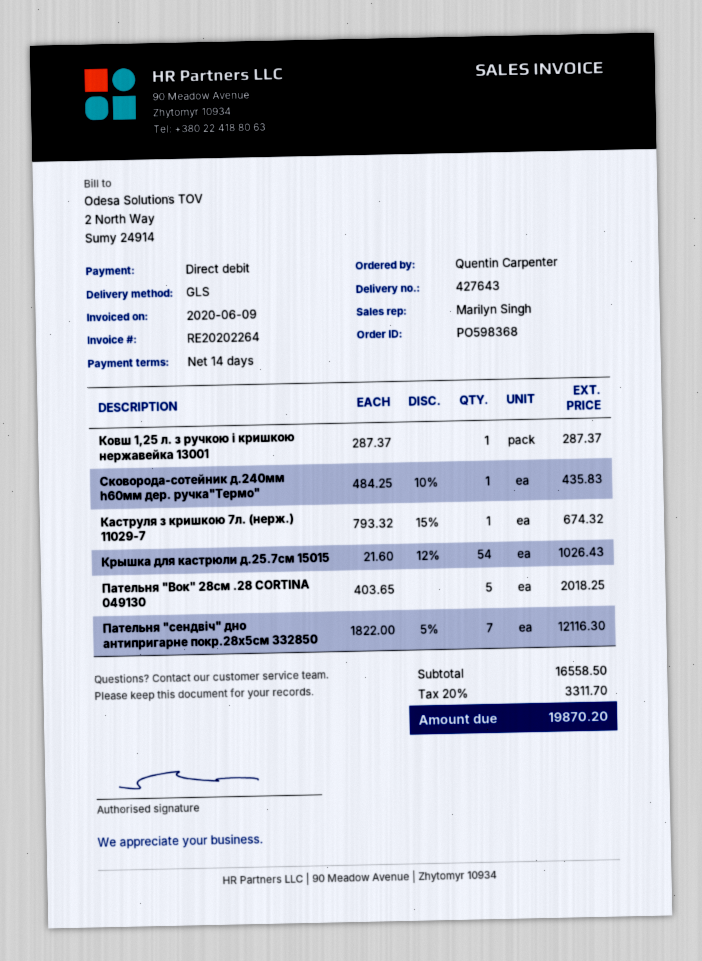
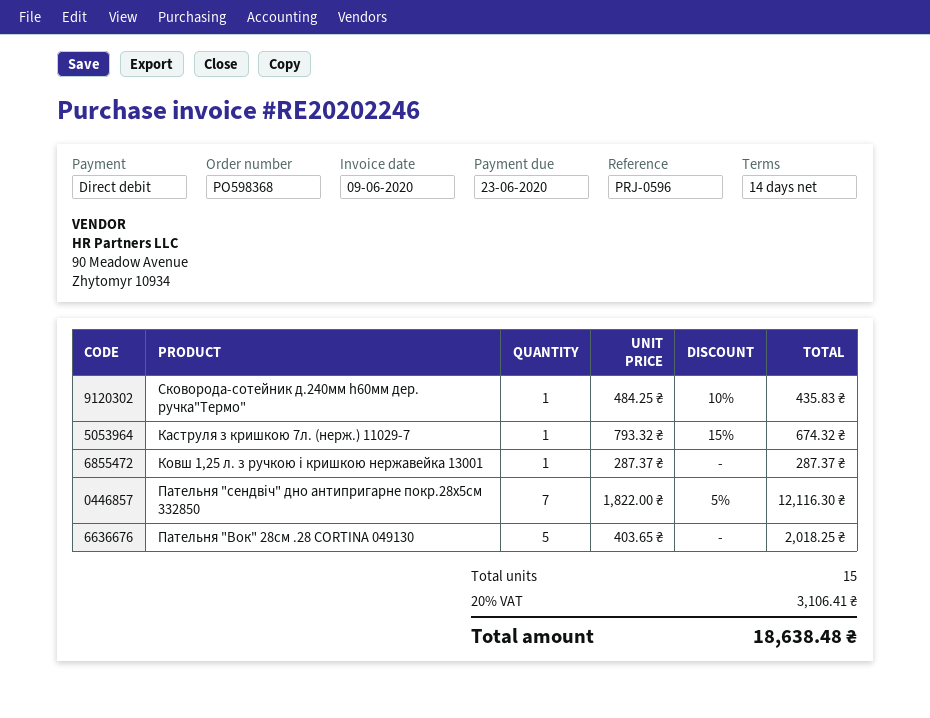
invoice number: RE20202264 -> RE20202246
Крышка для кастрюли д.25.7см 15015: 54 x 21.60 - 12% = 1026.43 -> none
tax: 20% = 3311.70 -> 20% = 3106.41
total: 19870.20 -> 18638.48

